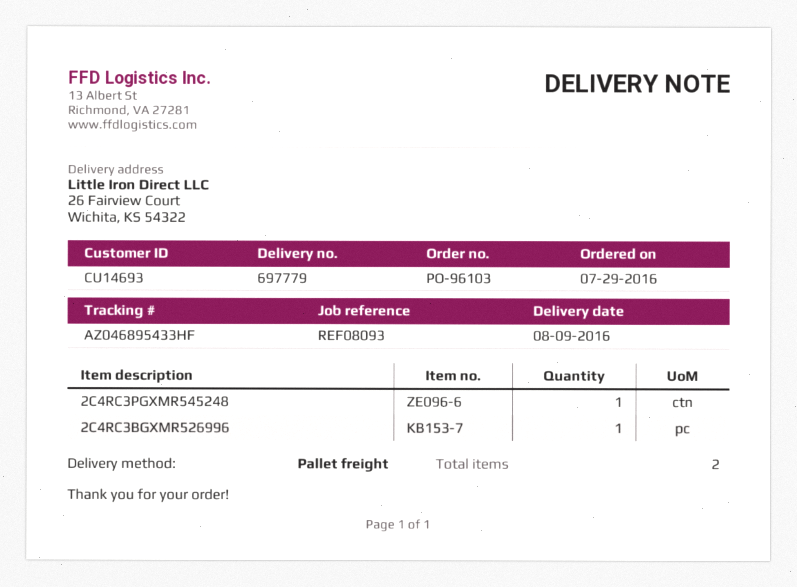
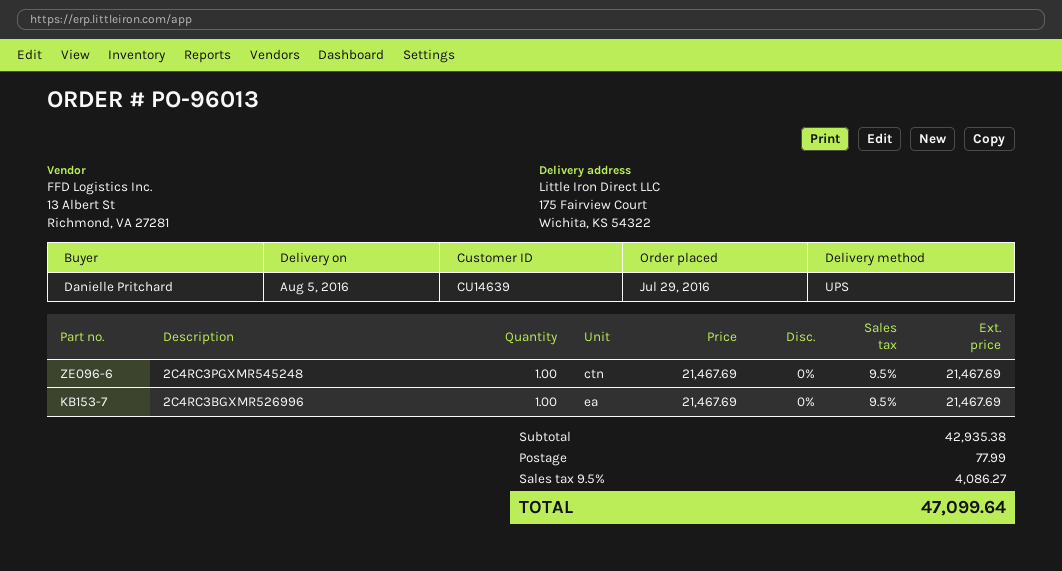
order number: PO-96103 -> PO-96013
delivery date: 2016-08-09 -> 2016-08-05
customer number: CU14693 -> CU14639
shipping method: pallet freight -> UPS
ship to: 26 Fairview Court, Wichita, KS 54322 -> 175 Fairview Court, Wichita, KS 54322

